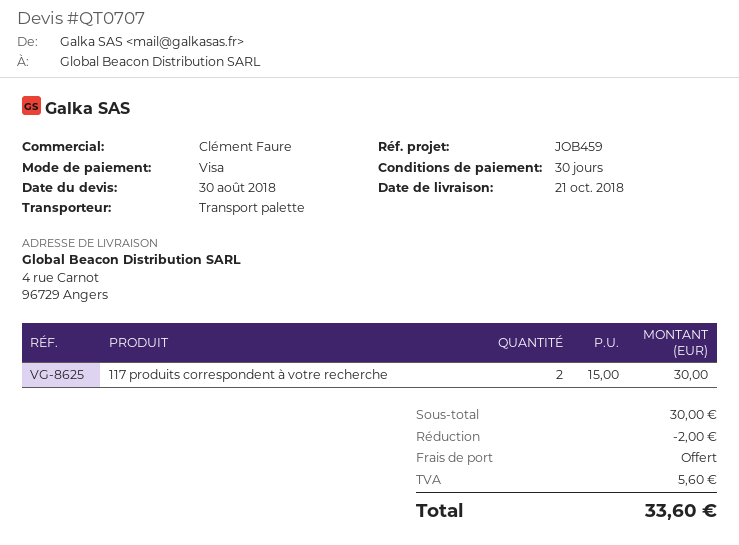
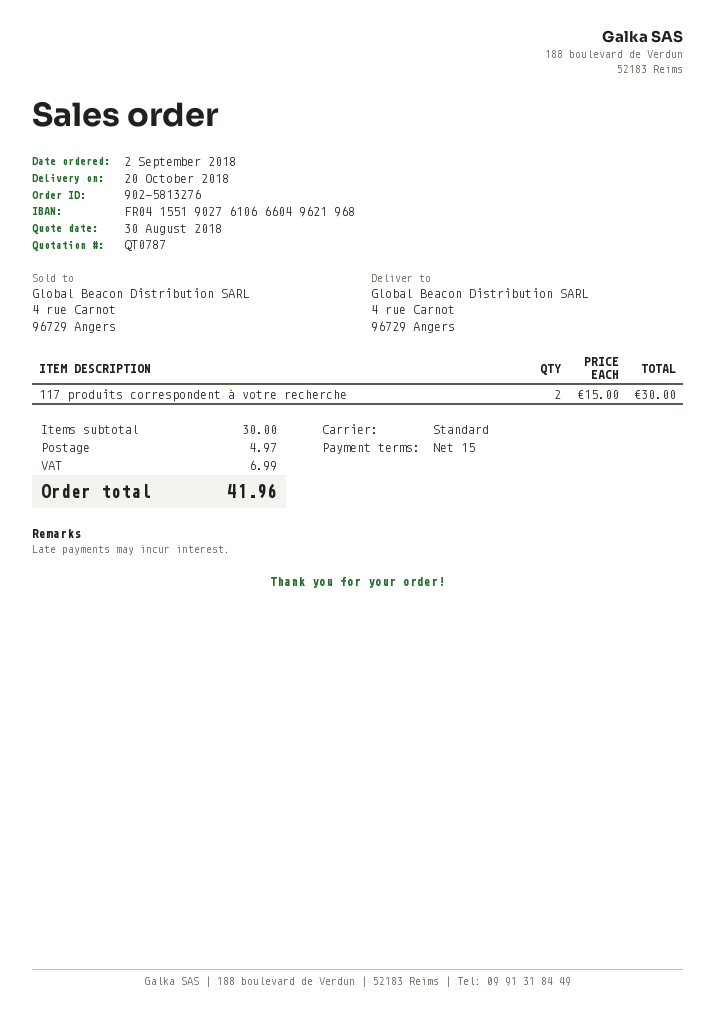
quote number: QT0707 -> QT0787
delivery date: 2018-10-21 -> 2018-10-20
payment terms: 30 days -> 15 days
shipping method: pallet freight -> standard
discount: 2.00 -> none
shipping: 0.00 -> 4.97
tax: 5.60 -> 6.99
total: 33.60 -> 41.96

